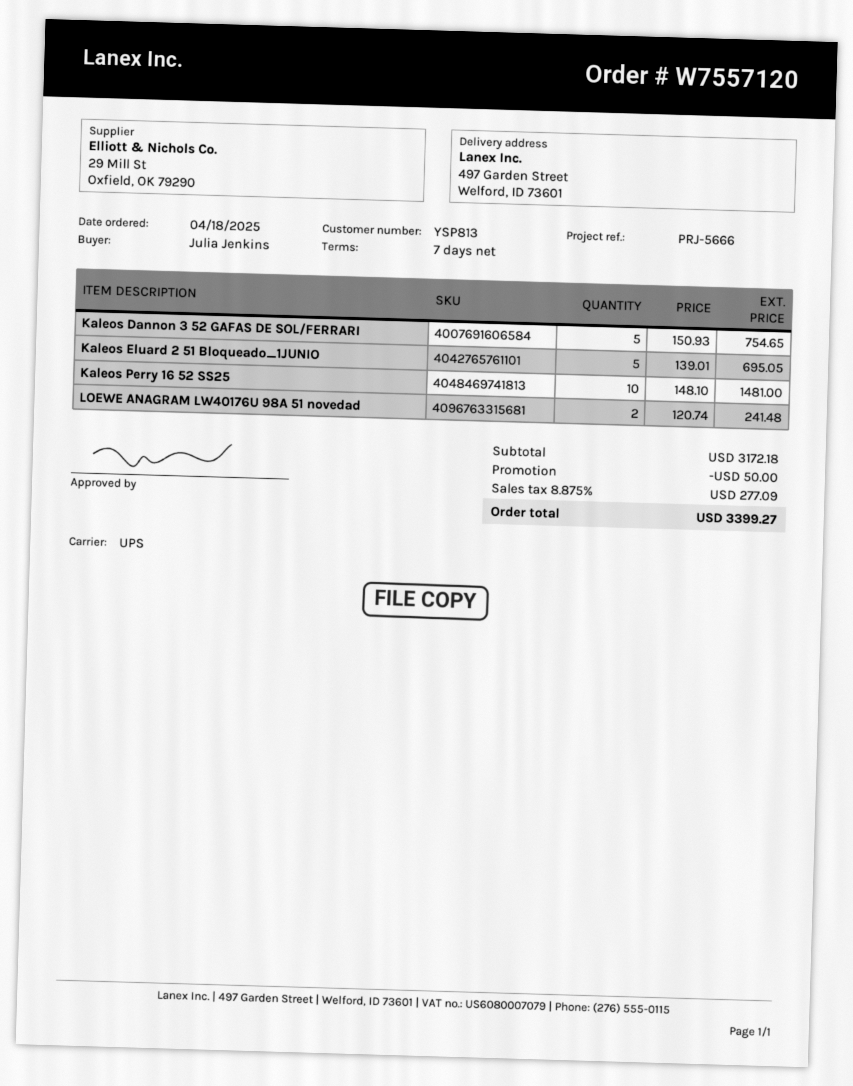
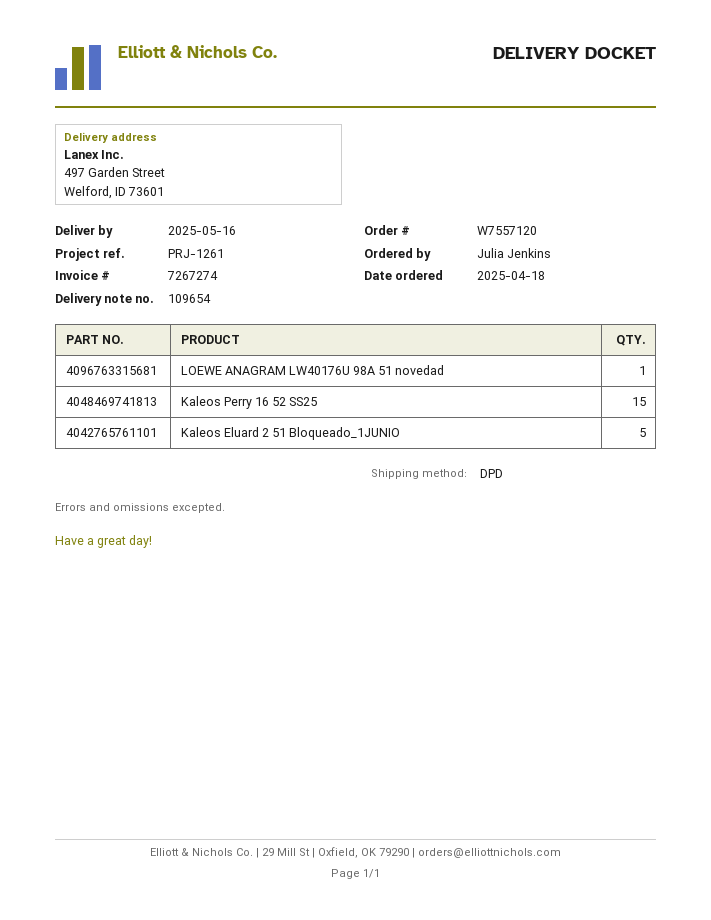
reference: PRJ-5666 -> PRJ-1261
shipping method: UPS -> DPD
Kaleos Dannon 3 52 GAFAS DE SOL/FERRARI: 5 -> none
Kaleos Perry 16 52 SS25: 10 -> 15
LOEWE ANAGRAM LW40176U 98A 51 novedad: 2 -> 1

